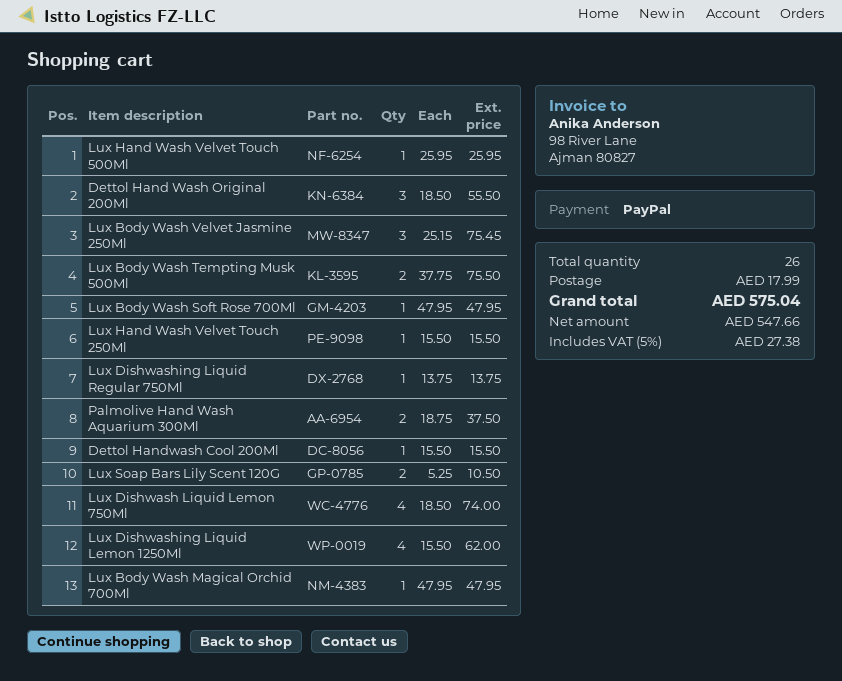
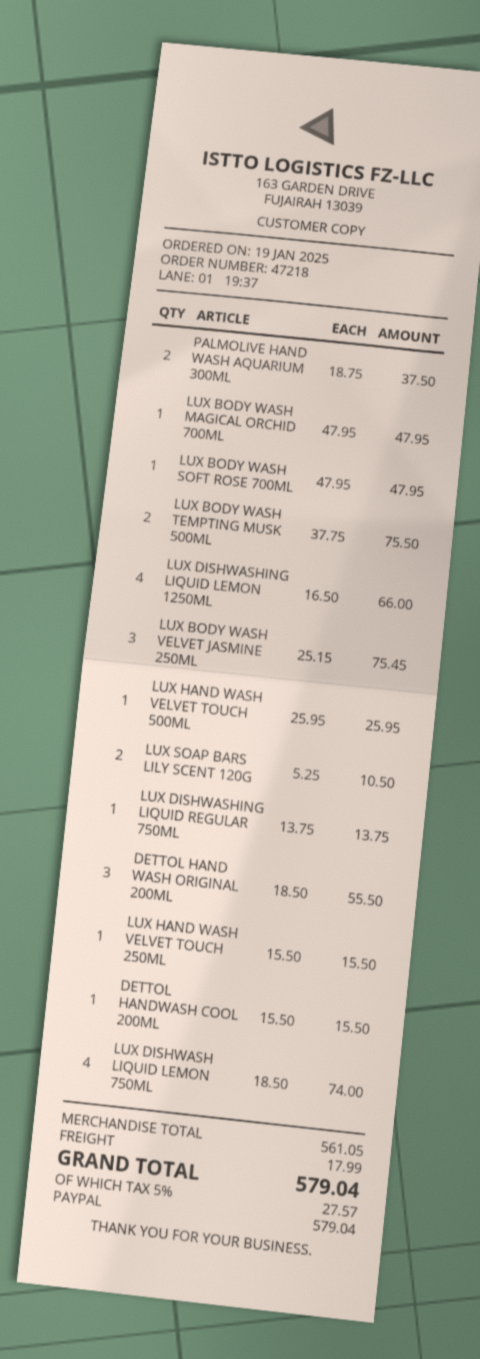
Lux Dishwashing Liquid Lemon 1250Ml: 4 x 15.50 = 62.00 -> 4 x 16.50 = 66.00
tax: 5% = 27.38 -> 5% = 27.57
total: 575.04 -> 579.04

